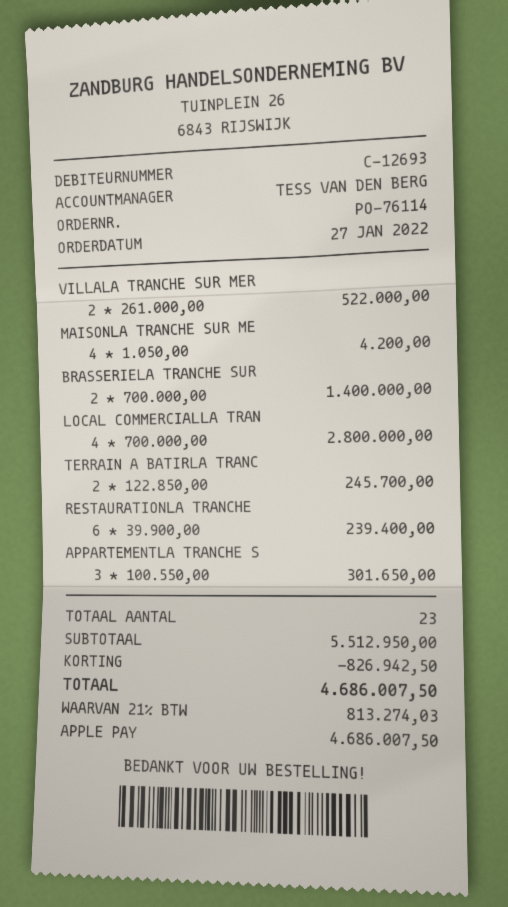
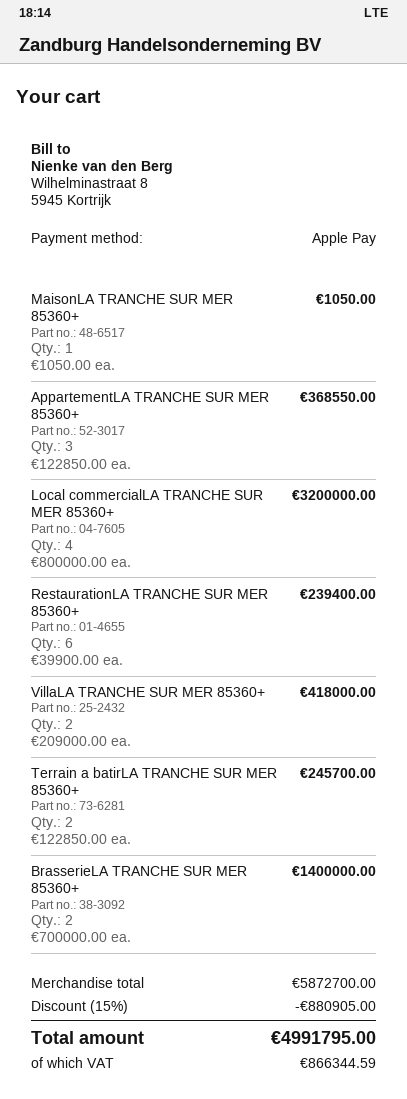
VILLALA TRANCHE SUR MER: 2 x 261000.00 = 522000.00 -> 2 x 209000.00 = 418000.00
MAISONLA TRANCHE SUR ME: 4 x 1050.00 = 4200.00 -> 1 x 1050.00 = 1050.00
LOCAL COMMERCIALLA TRAN: 4 x 700000.00 = 2800000.00 -> 4 x 800000.00 = 3200000.00
APPARTEMENTLA TRANCHE S: 3 x 100550.00 = 301650.00 -> 3 x 122850.00 = 368550.00
subtotal: 5512950.00 -> 5872700.00
discount: 826942.50 -> 880905.00
tax: 813274.03 -> 866344.59
total: 4686007.50 -> 4991795.00

